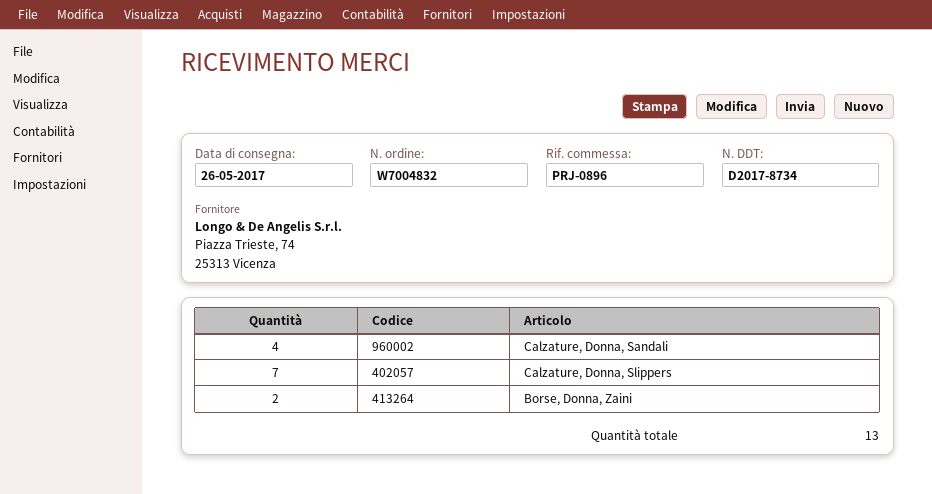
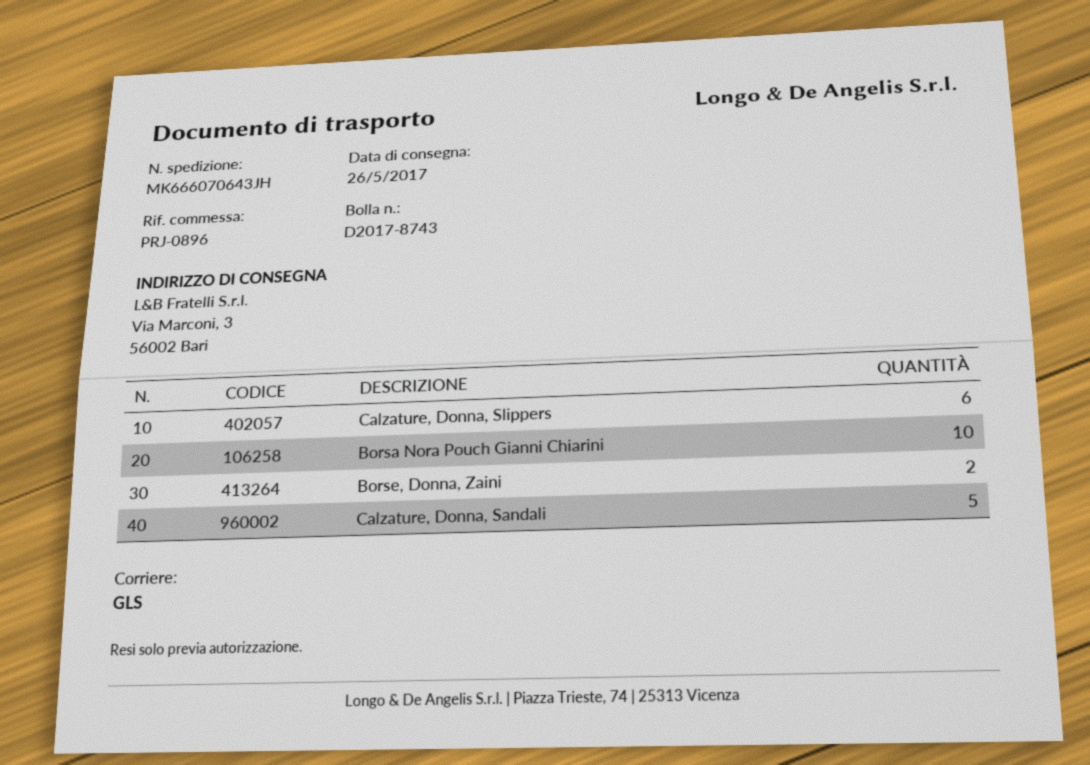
delivery note number: D2017-8734 -> D2017-8743
Calzature, Donna, Sandali: 4 -> 5
Calzature, Donna, Slippers: 7 -> 6
Borsa Nora Pouch Gianni Chiarini: none -> 10

